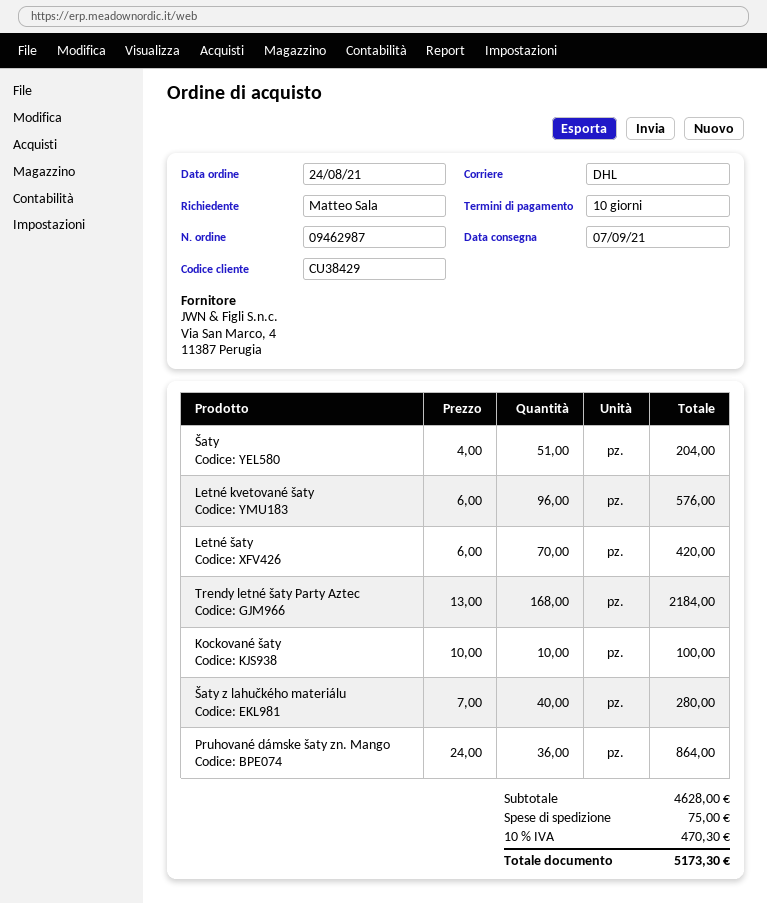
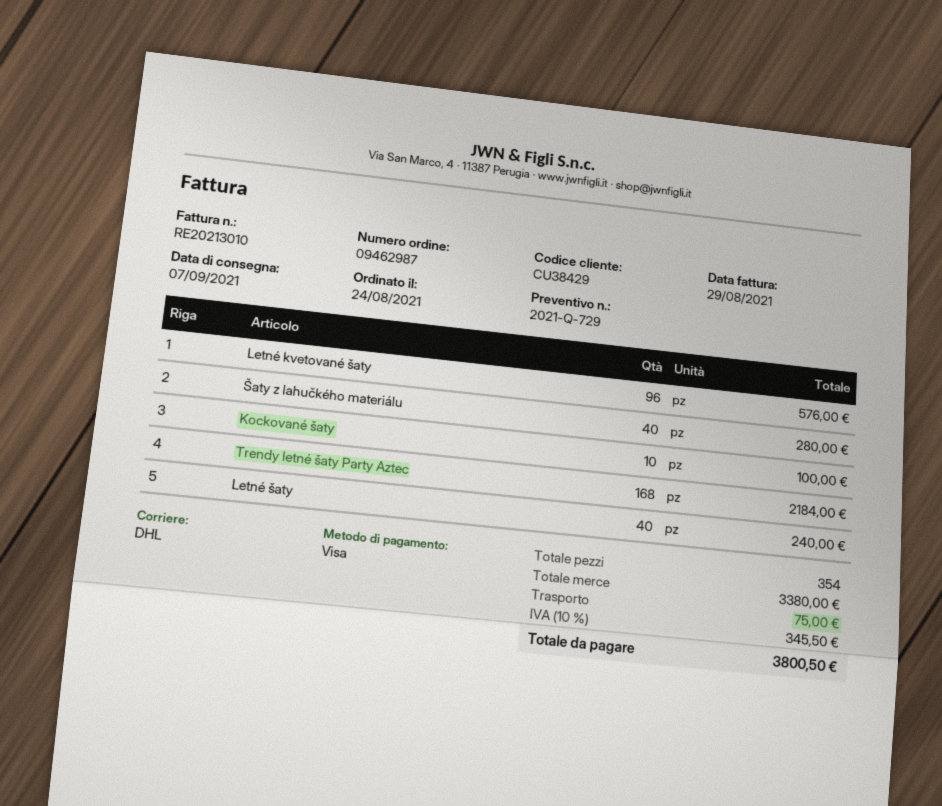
Šaty: 51 for 204.00 -> none
Letné šaty: 70 for 420.00 -> 40 for 240.00
Pruhované dámske šaty zn. Mango: 36 for 864.00 -> none
subtotal: 4628.00 -> 3380.00
tax: 10% = 470.30 -> 10% = 345.50
total: 5173.30 -> 3800.50

